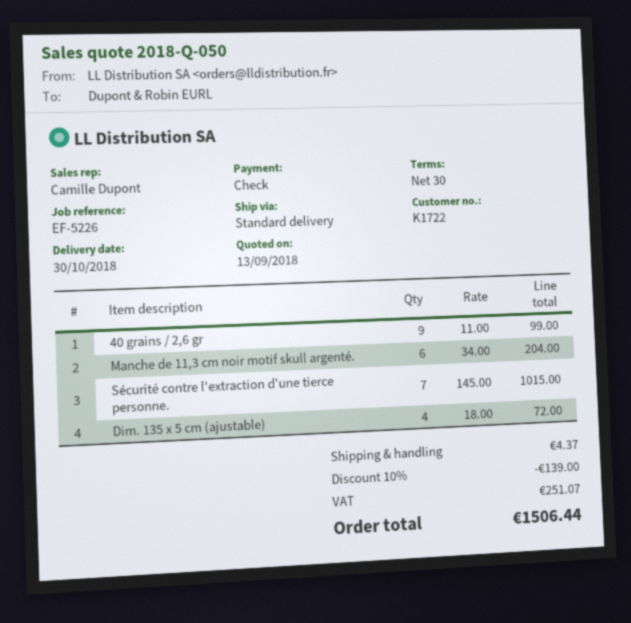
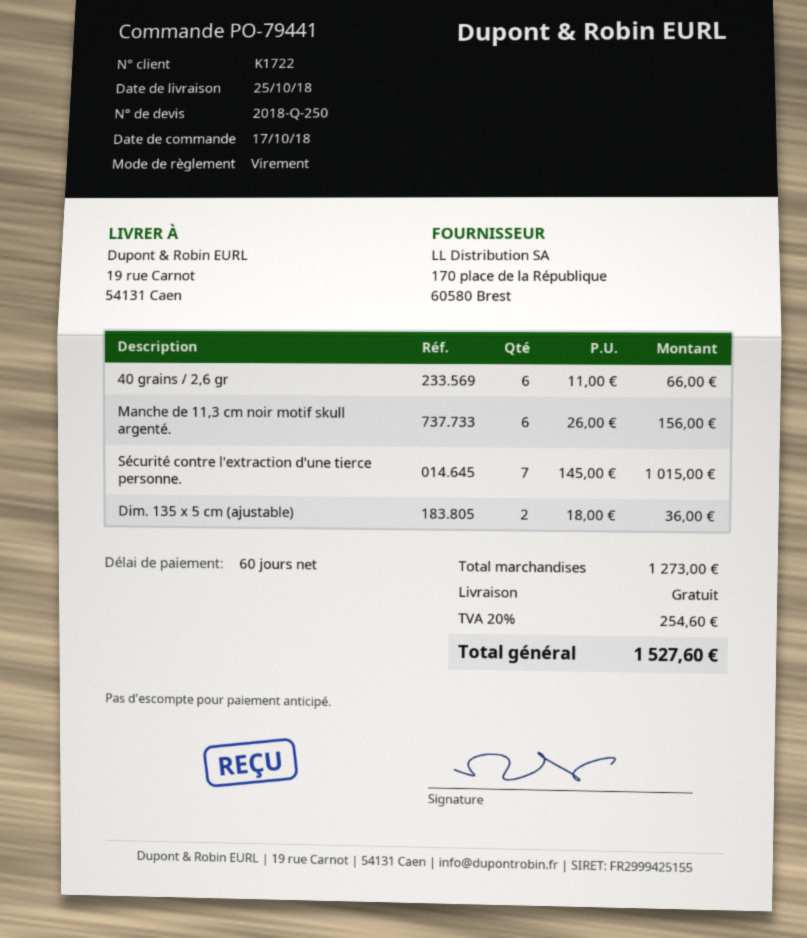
quote number: 2018-Q-050 -> 2018-Q-250
delivery date: 2018-10-30 -> 2018-10-25
payment terms: 30 days -> 60 days
payment method: cheque -> bank transfer
40 grains / 2,6 gr: 9 x 11.00 = 99.00 -> 6 x 11.00 = 66.00
Manche de 11,3 cm noir motif skull argenté.: 6 x 34.00 = 204.00 -> 6 x 26.00 = 156.00
Dim. 135 x 5 cm (ajustable): 4 x 18.00 = 72.00 -> 2 x 18.00 = 36.00
discount: 10% = 139.00 -> none
shipping: 4.37 -> 0.00
tax: 251.07 -> 254.60
total: 1506.44 -> 1527.60

